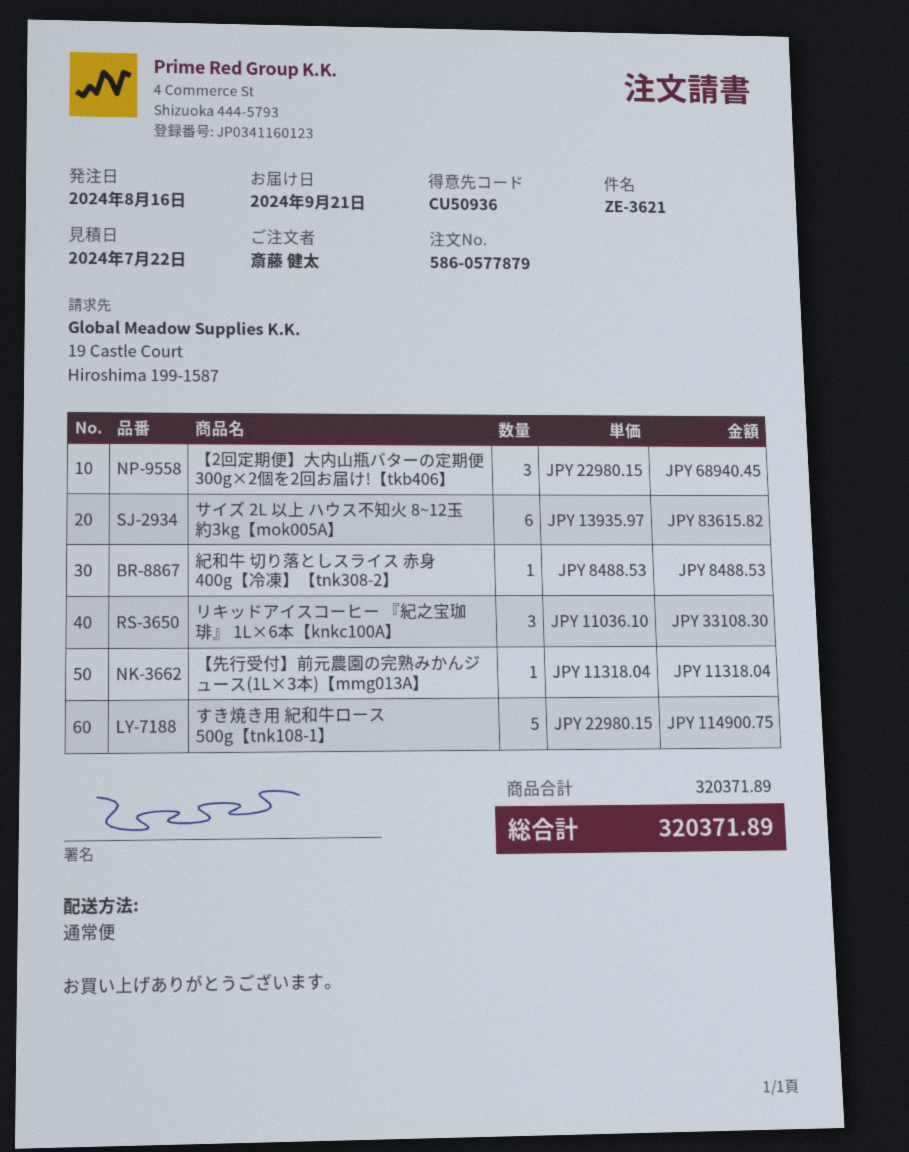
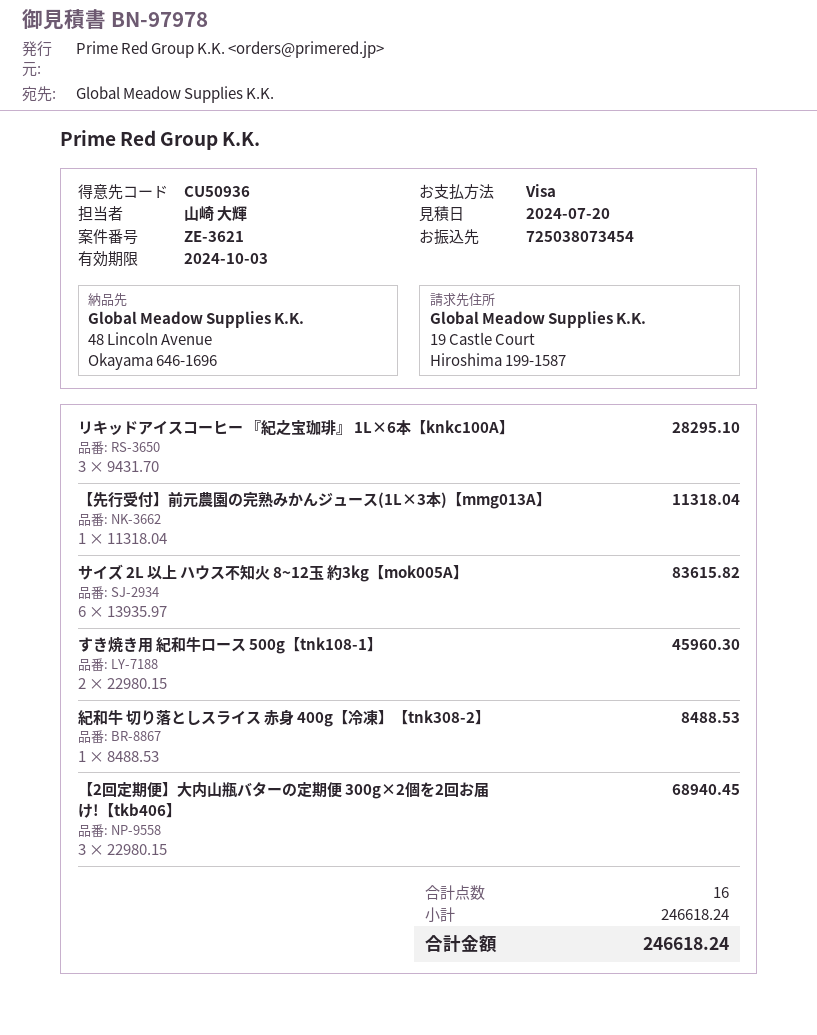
quote date: 2024-07-22 -> 2024-07-20
リキッドアイスコーヒー 『紀之宝珈琲』 1L×6本【knkc100A】: 3 x 11036.10 = 33108.30 -> 3 x 9431.70 = 28295.10
すき焼き用 紀和牛ロース 500g【tnk108-1】: 5 x 22980.15 = 114900.75 -> 2 x 22980.15 = 45960.30
subtotal: 320371.89 -> 246618.24
total: 320371.89 -> 246618.24

